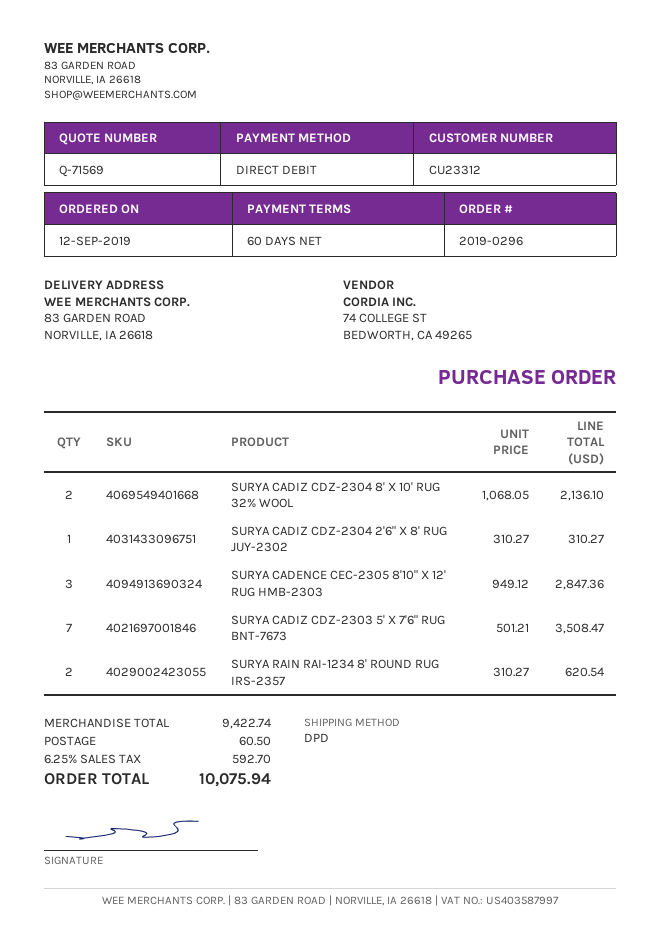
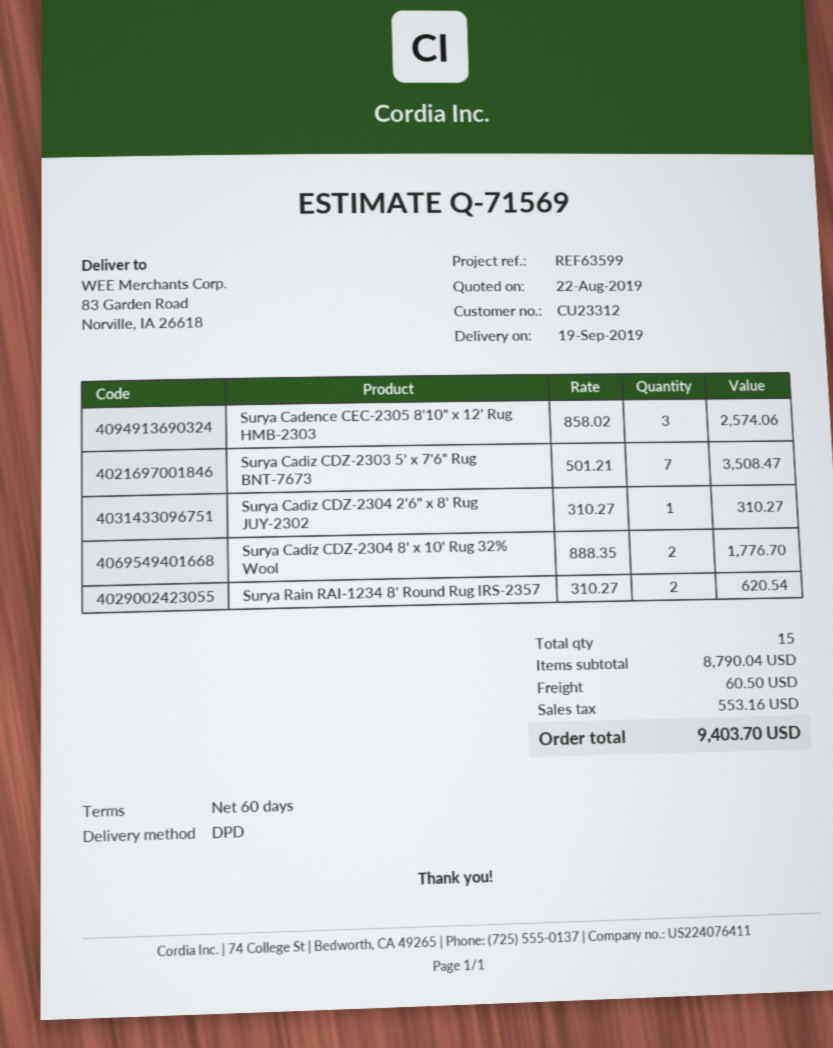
SURYA CADIZ CDZ-2304 8' X 10' RUG 32% WOOL: 2 x 1068.05 = 2136.10 -> 2 x 888.35 = 1776.70
SURYA CADENCE CEC-2305 8'10" X 12' RUG HMB-2303: 3 x 949.12 = 2847.36 -> 3 x 858.02 = 2574.06
subtotal: 9422.74 -> 8790.04
tax: 592.70 -> 553.16
total: 10075.94 -> 9403.70

